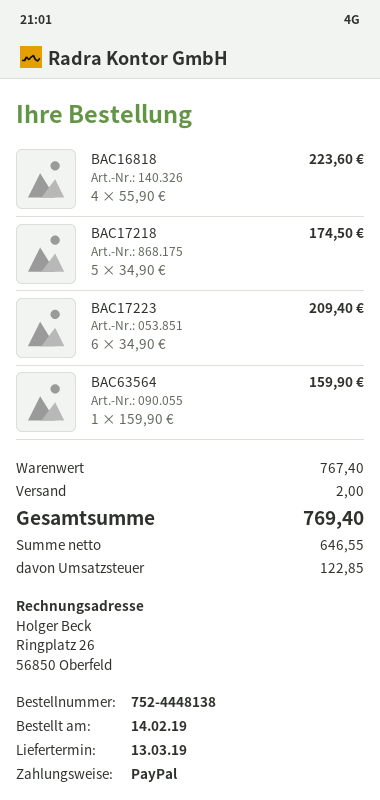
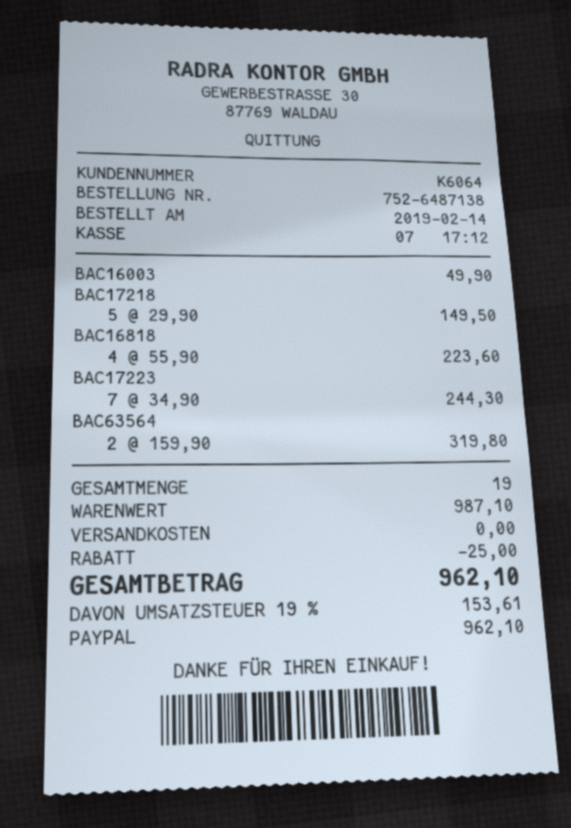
order number: 752-4448138 -> 752-6487138
BAC17218: 5 x 34.90 = 174.50 -> 5 x 29.90 = 149.50
BAC17223: 6 x 34.90 = 209.40 -> 7 x 34.90 = 244.30
BAC63564: 1 x 159.90 = 159.90 -> 2 x 159.90 = 319.80
BAC16003: none -> 1 x 49.90 = 49.90
subtotal: 767.40 -> 987.10
discount: none -> 25.00
shipping: 2.00 -> 0.00
tax: 122.85 -> 153.61
total: 769.40 -> 962.10

